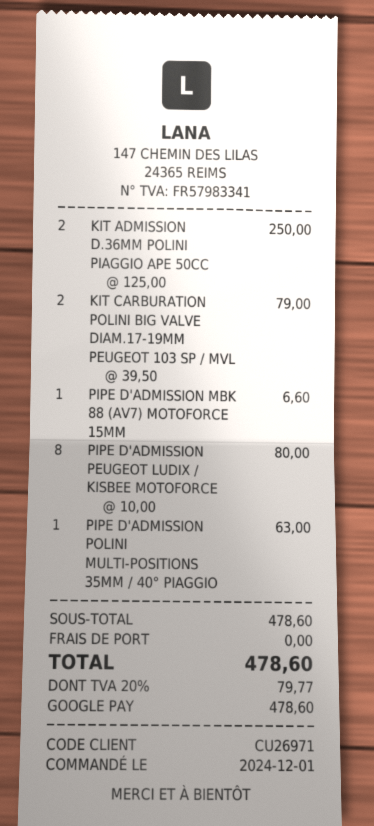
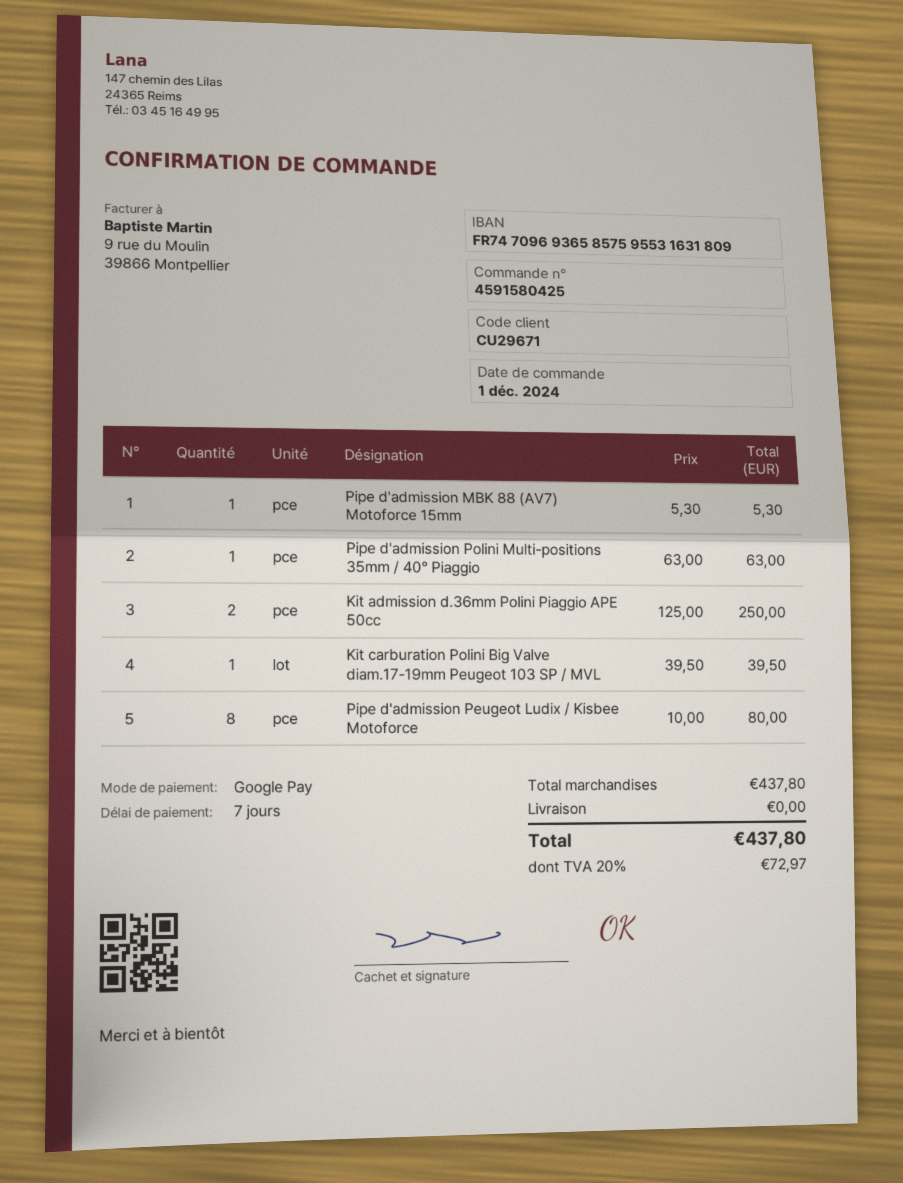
customer number: CU26971 -> CU29671
KIT CARBURATION POLINI BIG VALVE DIAM.17-19MM PEUGEOT 103 SP / MVL: 2 x 39.50 = 79.00 -> 1 x 39.50 = 39.50
PIPE D'ADMISSION MBK 88 (AV7) MOTOFORCE 15MM: 1 x 6.60 = 6.60 -> 1 x 5.30 = 5.30
subtotal: 478.60 -> 437.80
tax: 20% = 79.77 -> 20% = 72.97
total: 478.60 -> 437.80

